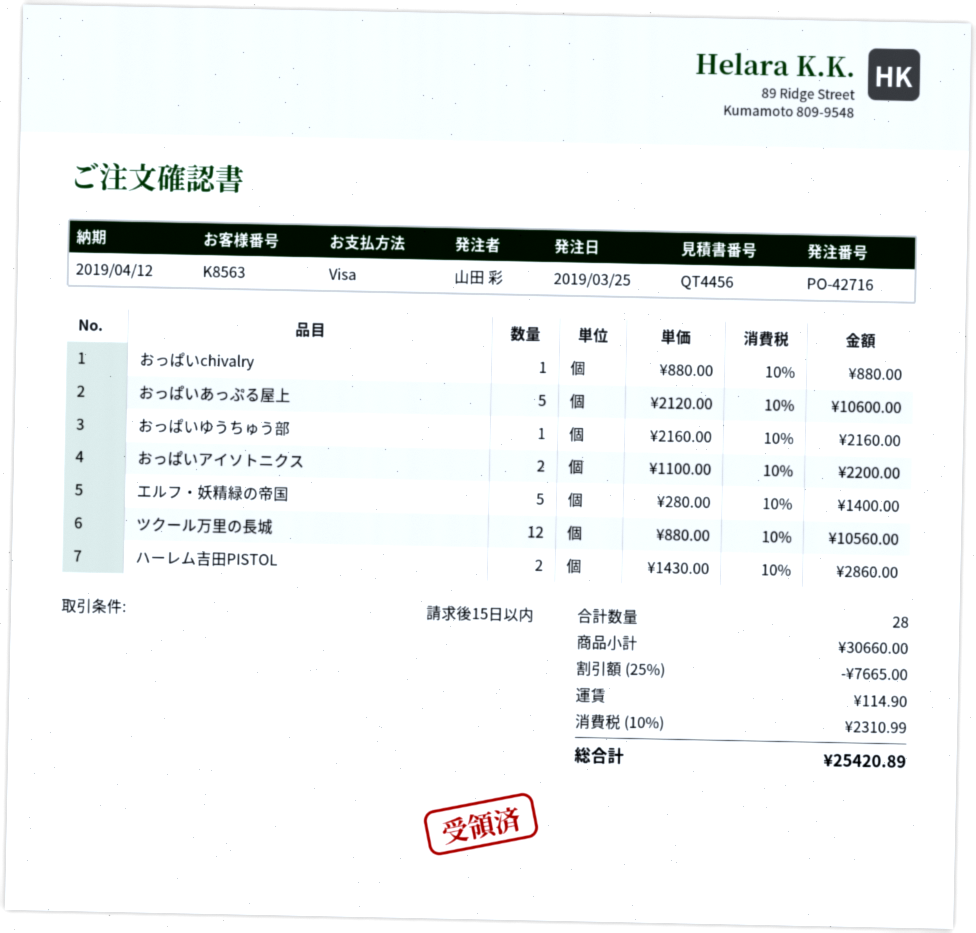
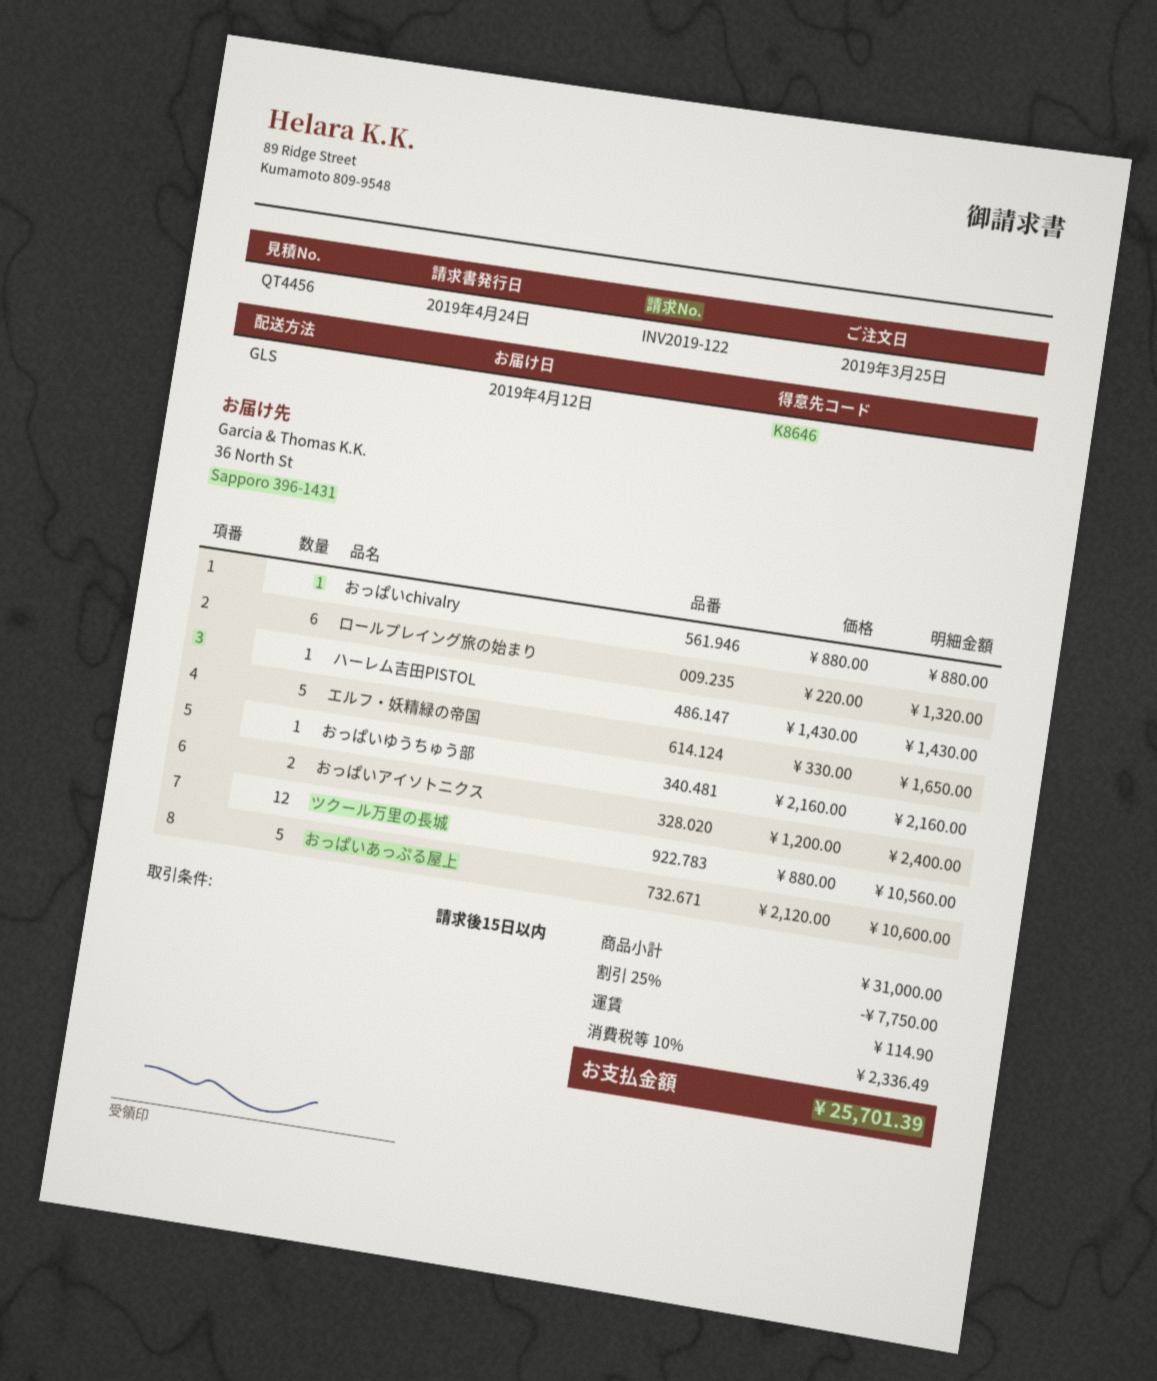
customer number: K8563 -> K8646
おっぱいアイソトニクス: 2 x 1100.00 = 2200.00 -> 2 x 1200.00 = 2400.00
エルフ・妖精緑の帝国: 5 x 280.00 = 1400.00 -> 5 x 330.00 = 1650.00
ハーレム吉田PISTOL: 2 x 1430.00 = 2860.00 -> 1 x 1430.00 = 1430.00
ロールプレイング旅の始まり: none -> 6 x 220.00 = 1320.00
subtotal: 30660.00 -> 31000.00
discount: 25% = 7665.00 -> 25% = 7750.00
tax: 10% = 2310.99 -> 10% = 2336.49
total: 25420.89 -> 25701.39

